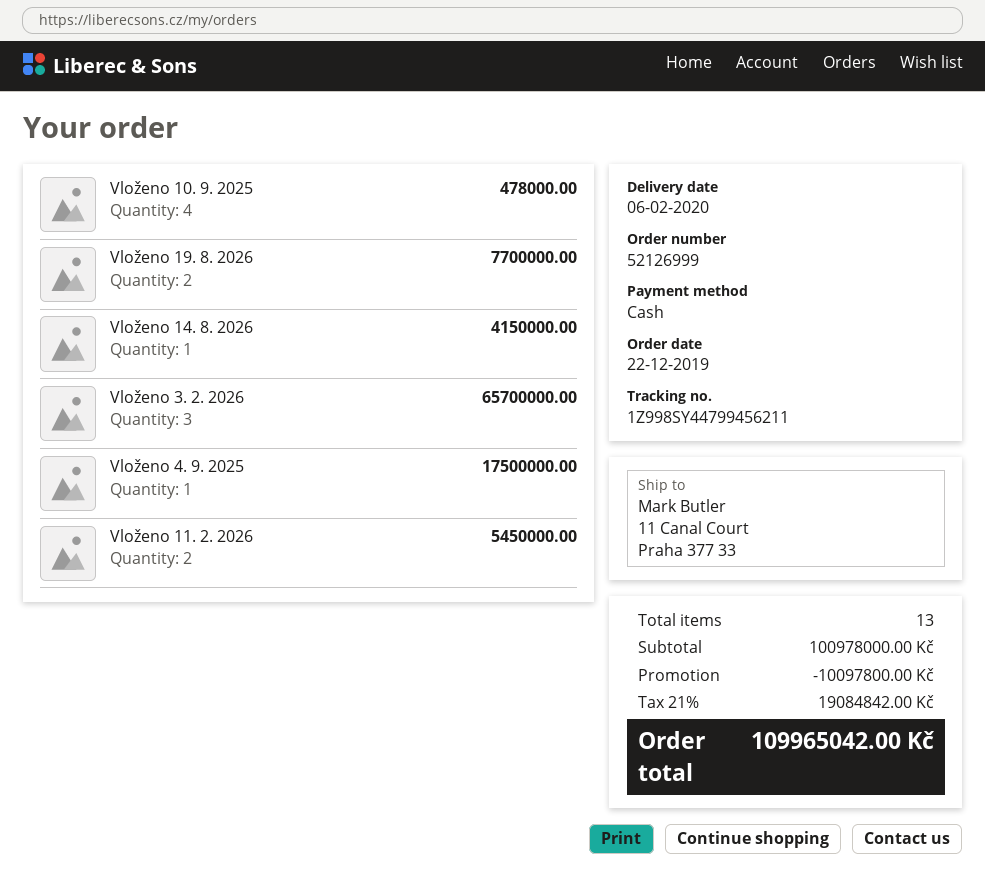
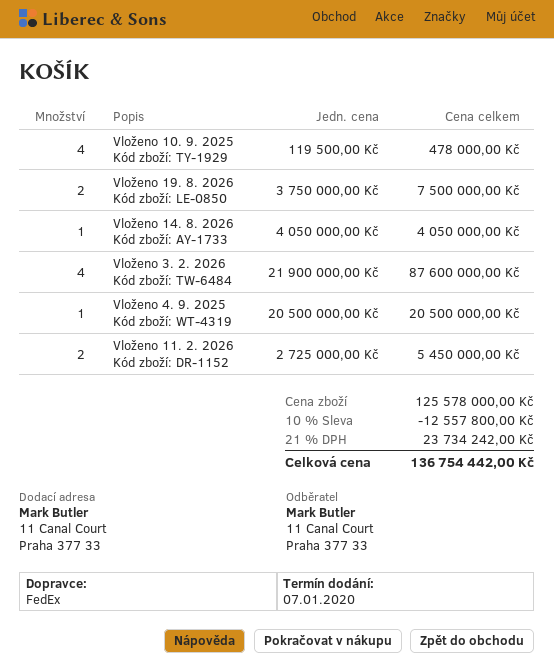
delivery date: 2020-02-06 -> 2020-01-07
Vloženo 19. 8. 2026: 2 for 7700000.00 -> 2 for 7500000.00
Vloženo 14. 8. 2026: 1 for 4150000.00 -> 1 for 4050000.00
Vloženo 3. 2. 2026: 3 for 65700000.00 -> 4 for 87600000.00
Vloženo 4. 9. 2025: 1 for 17500000.00 -> 1 for 20500000.00
subtotal: 100978000.00 -> 125578000.00
discount: 10097800.00 -> 12557800.00
tax: 21% = 19084842.00 -> 21% = 23734242.00
total: 109965042.00 -> 136754442.00

